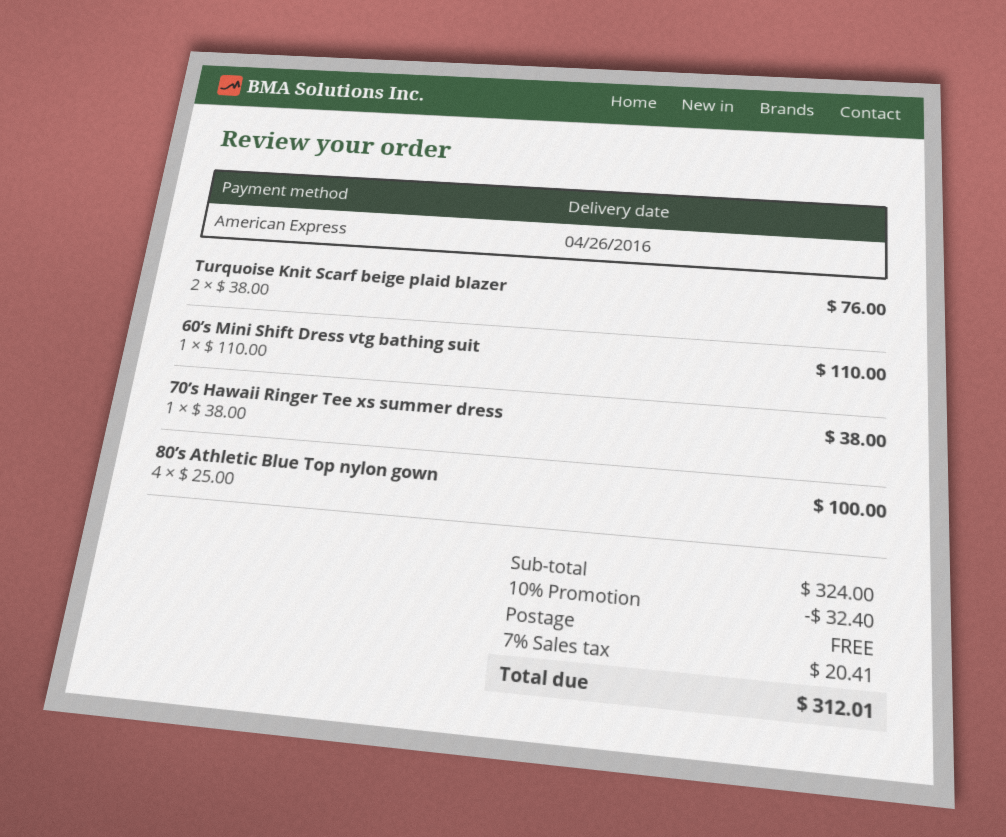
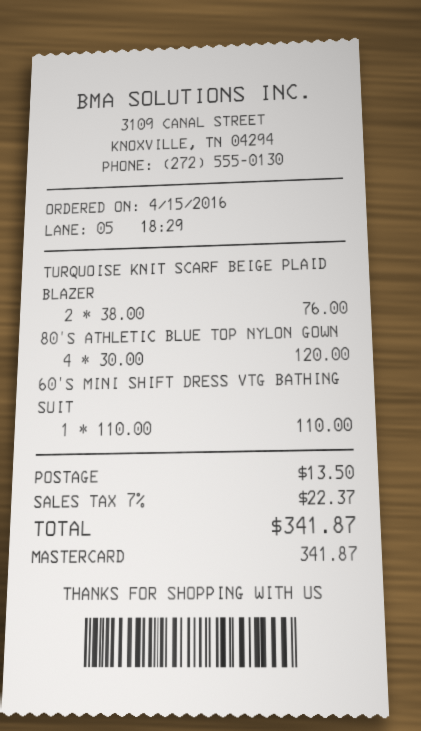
payment method: American Express -> Mastercard
70’s Hawaii Ringer Tee xs summer dress: 1 x 38.00 = 38.00 -> none
80’s Athletic Blue Top nylon gown: 4 x 25.00 = 100.00 -> 4 x 30.00 = 120.00
discount: 10% = 32.40 -> none
shipping: 0.00 -> 13.50
tax: 7% = 20.41 -> 7% = 22.37
total: 312.01 -> 341.87

